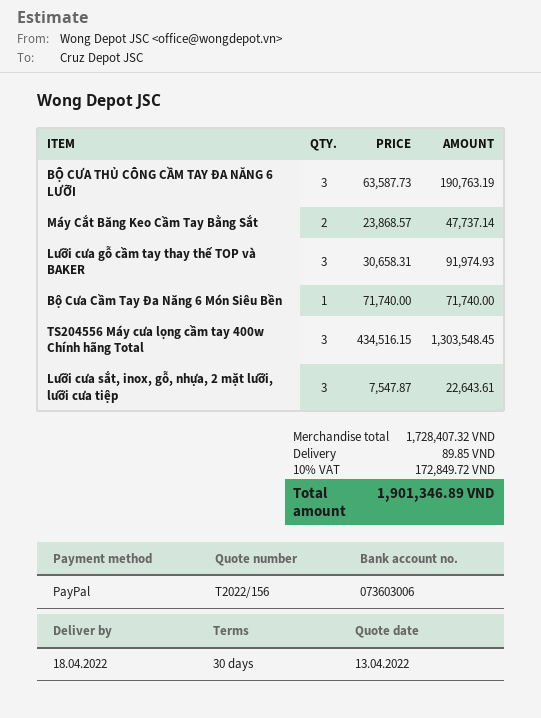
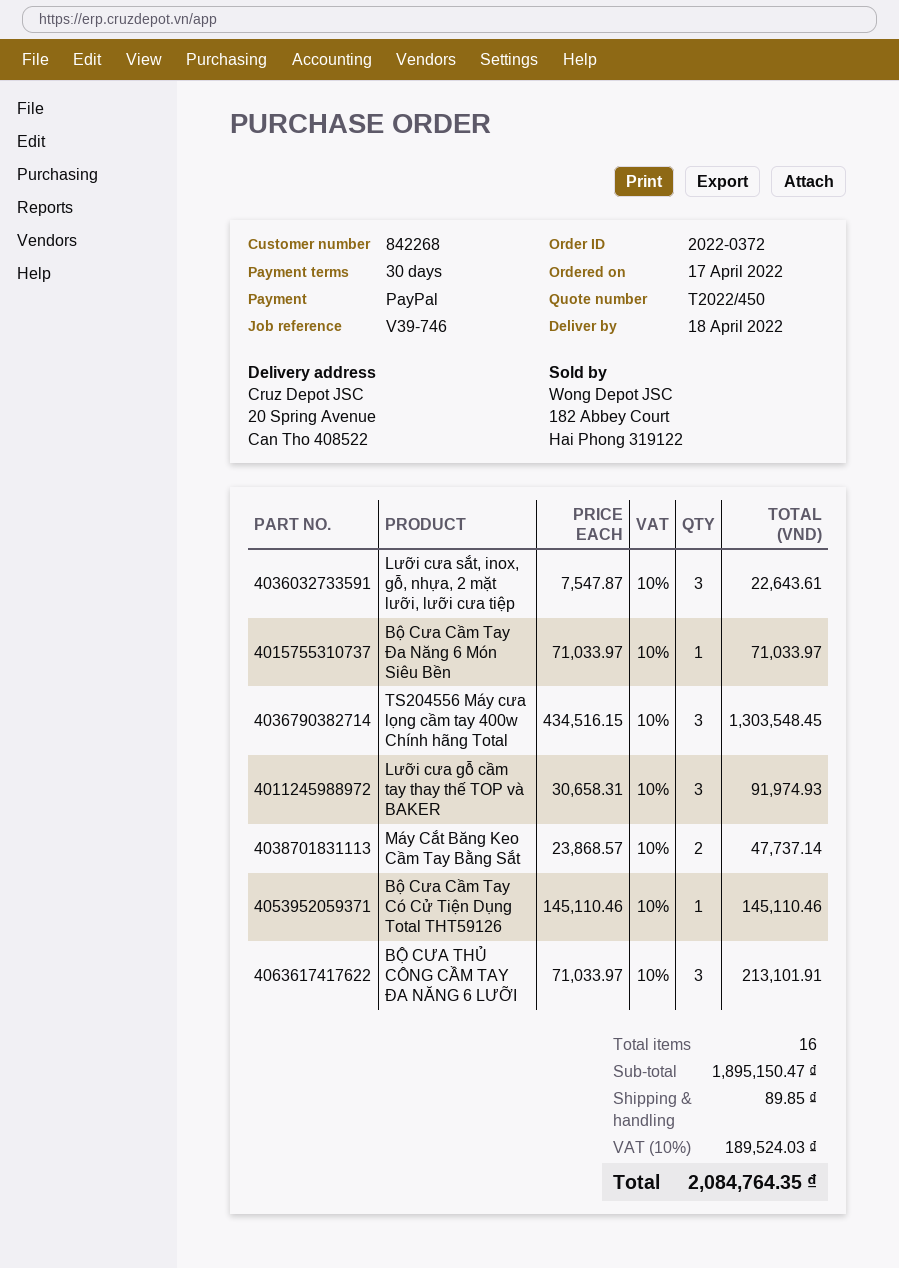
quote number: T2022/156 -> T2022/450
BỘ CƯA THỦ CÔNG CẦM TAY ĐA NĂNG 6 LƯỠI: 3 x 63587.73 = 190763.19 -> 3 x 71033.97 = 213101.91
Bộ Cưa Cầm Tay Đa Năng 6 Món Siêu Bền: 1 x 71740.00 = 71740.00 -> 1 x 71033.97 = 71033.97
Bộ Cưa Cầm Tay Có Cử Tiện Dụng Total THT59126: none -> 1 x 145110.46 = 145110.46
subtotal: 1728407.32 -> 1895150.47
tax: 10% = 172849.72 -> 10% = 189524.03
total: 1901346.89 -> 2084764.35

